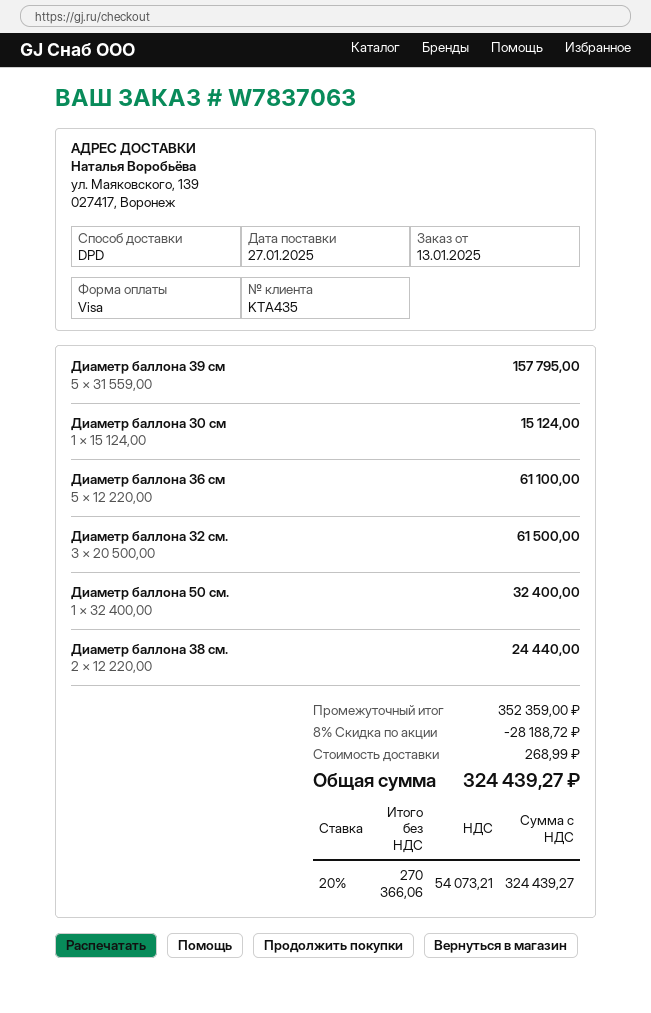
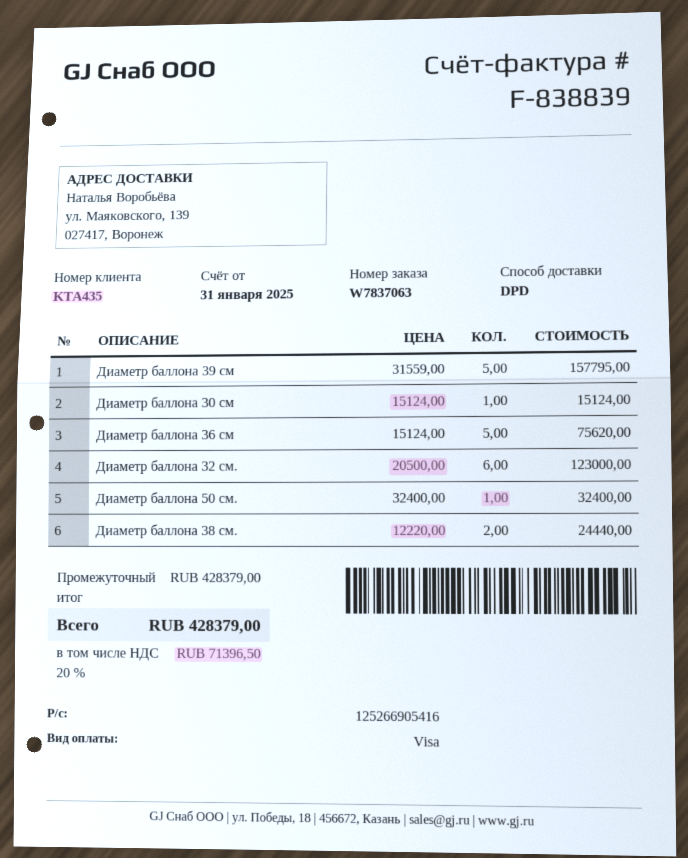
Диаметр баллона 36 см: 5 x 12220.00 = 61100.00 -> 5 x 15124.00 = 75620.00
Диаметр баллона 32 см.: 3 x 20500.00 = 61500.00 -> 6 x 20500.00 = 123000.00
subtotal: 352359.00 -> 428379.00
discount: 8% = 28188.72 -> none
shipping: 268.99 -> none
tax: 20% = 54073.21 -> 20% = 71396.50
total: 324439.27 -> 428379.00

